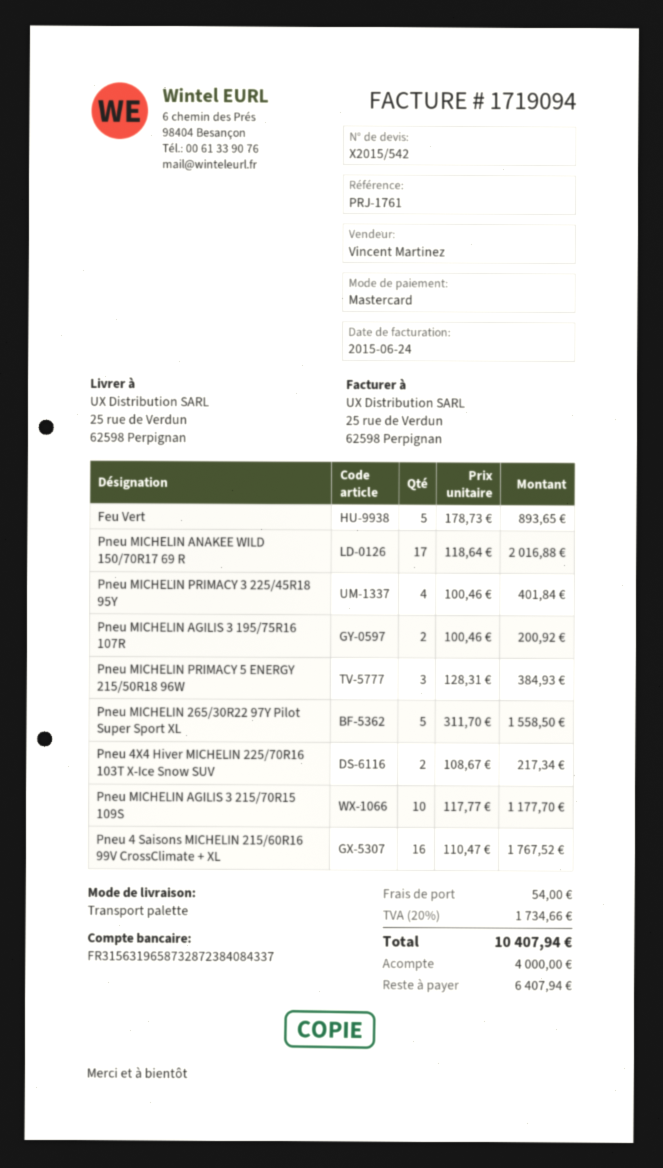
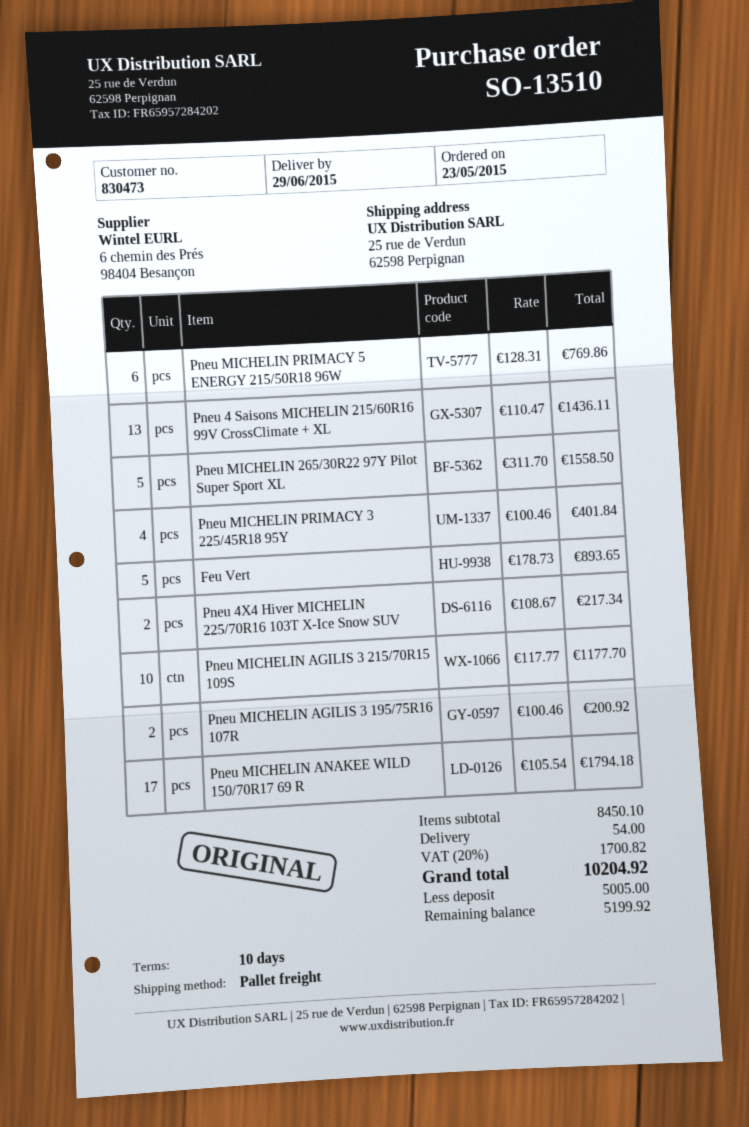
Pneu MICHELIN ANAKEE WILD 150/70R17 69 R: 17 x 118.64 = 2016.88 -> 17 x 105.54 = 1794.18
Pneu MICHELIN PRIMACY 5 ENERGY 215/50R18 96W: 3 x 128.31 = 384.93 -> 6 x 128.31 = 769.86
Pneu 4 Saisons MICHELIN 215/60R16 99V CrossClimate + XL: 16 x 110.47 = 1767.52 -> 13 x 110.47 = 1436.11
tax: 20% = 1734.66 -> 20% = 1700.82
total: 10407.94 -> 10204.92
deposit: 4000.00 -> 5005.00
balance: 6407.94 -> 5199.92

